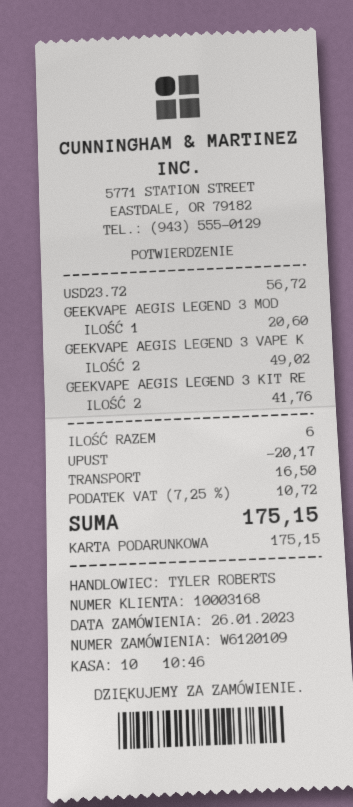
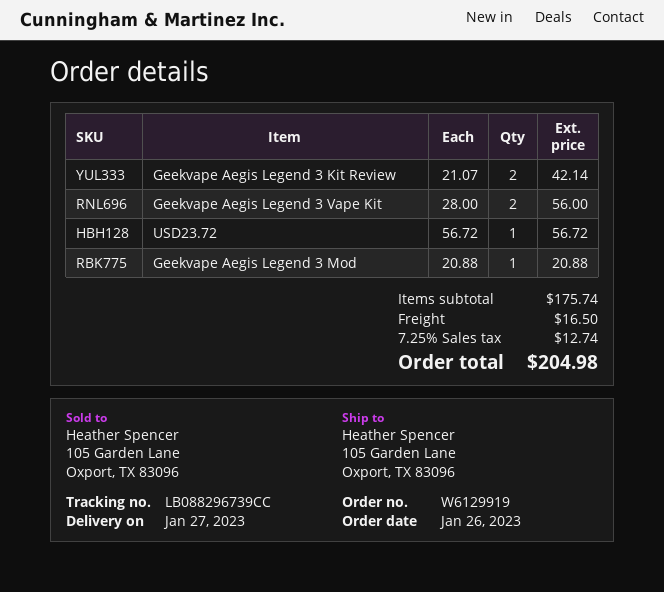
order number: W6120109 -> W6129919
GEEKVAPE AEGIS LEGEND 3 MOD: 1 for 20.60 -> 1 for 20.88
GEEKVAPE AEGIS LEGEND 3 VAPE K: 2 for 49.02 -> 2 for 56.00
GEEKVAPE AEGIS LEGEND 3 KIT RE: 2 for 41.76 -> 2 for 42.14
discount: 20.17 -> none
tax: 7.25% = 10.72 -> 7.25% = 12.74
total: 175.15 -> 204.98

